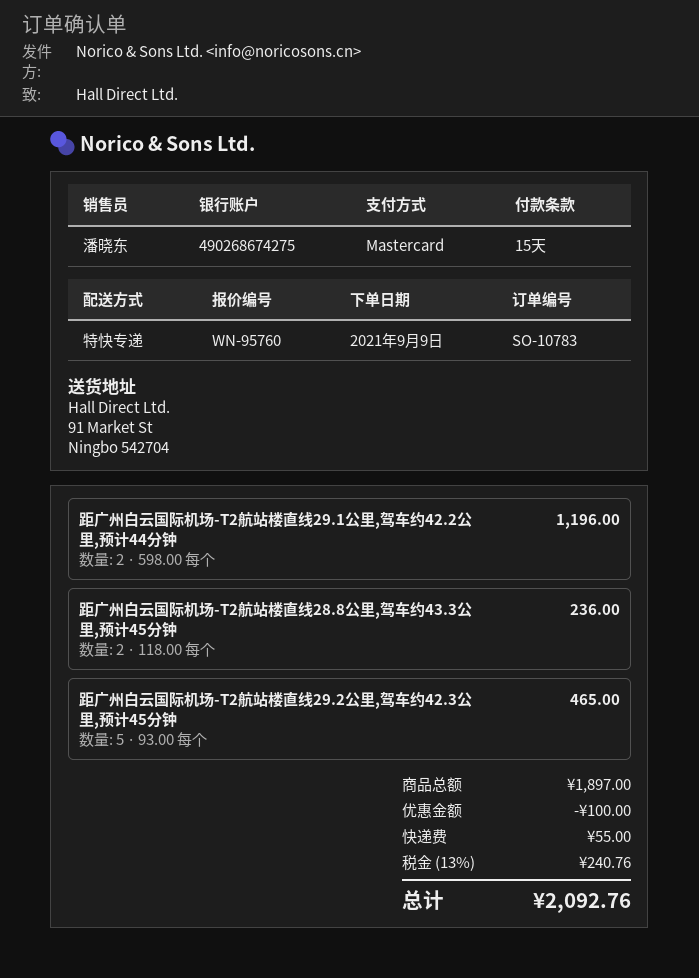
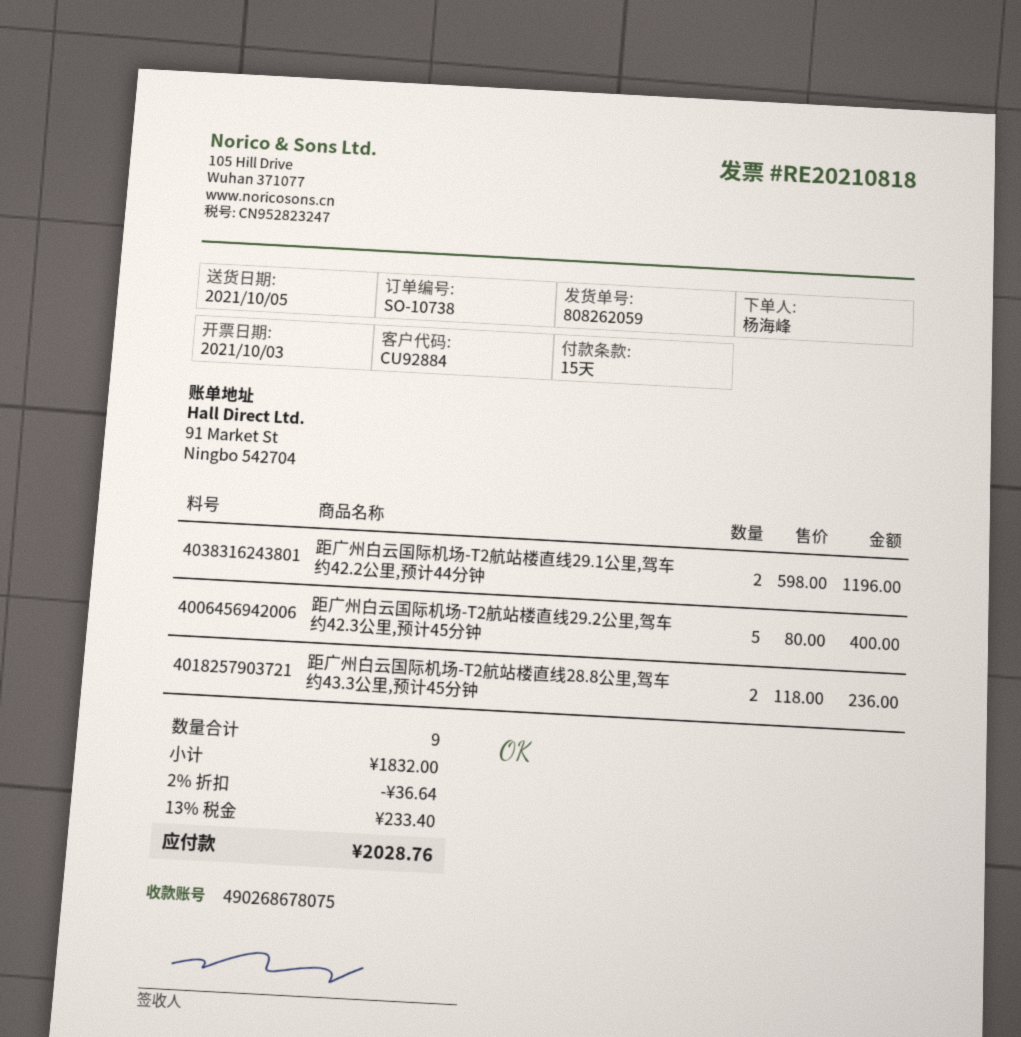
order number: SO-10783 -> SO-10738
bank account: 490268674275 -> 490268678075
距广州白云国际机场-T2航站楼直线29.2公里,驾车约42.3公里,预计45分钟: 5 x 93.00 = 465.00 -> 5 x 80.00 = 400.00
subtotal: 1897.00 -> 1832.00
discount: 100.00 -> 36.64
shipping: 55.00 -> none
tax: 13% = 240.76 -> 13% = 233.40
total: 2092.76 -> 2028.76

